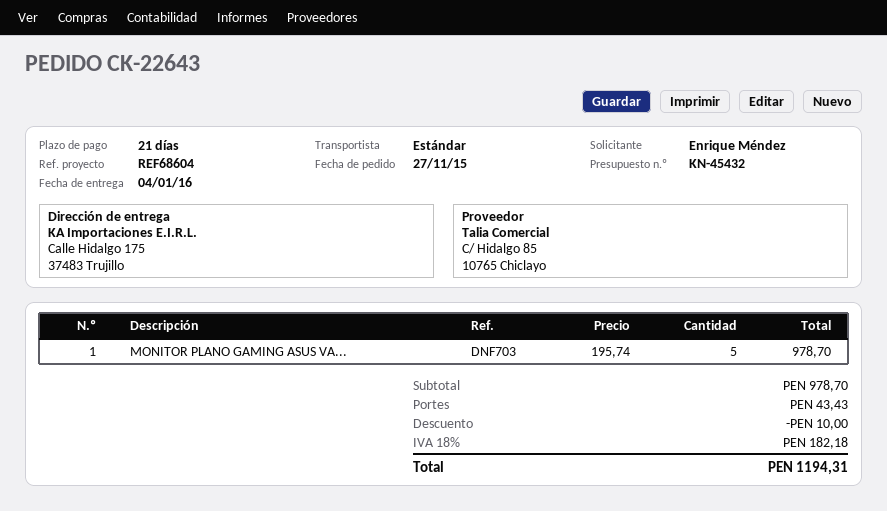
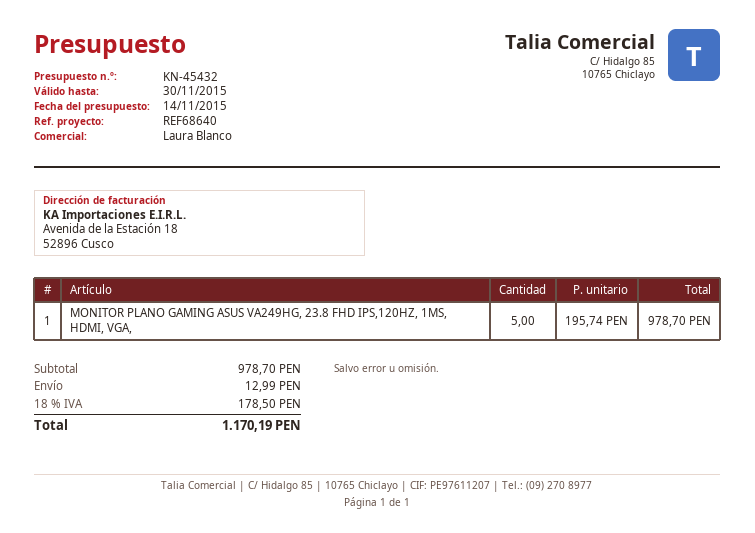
reference: REF68604 -> REF68640
discount: 10.00 -> none
shipping: 43.43 -> 12.99
tax: 18% = 182.18 -> 18% = 178.50
total: 1194.31 -> 1170.19

